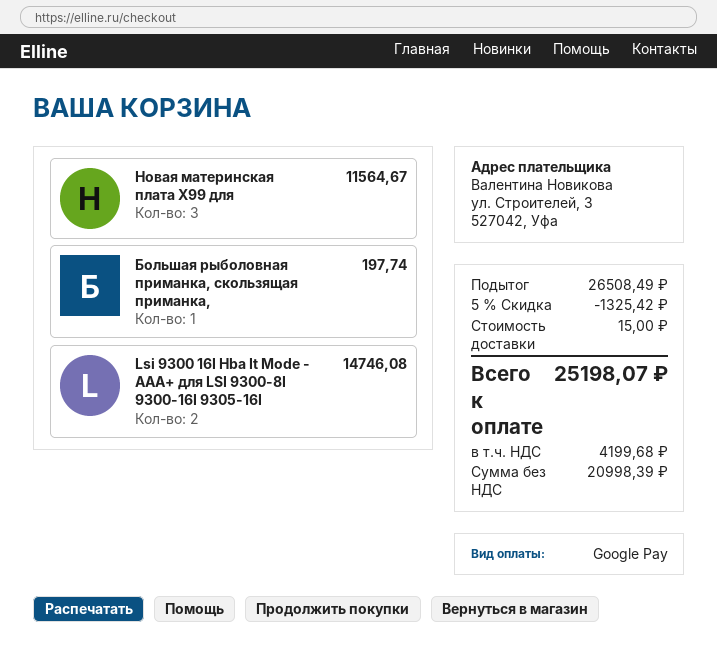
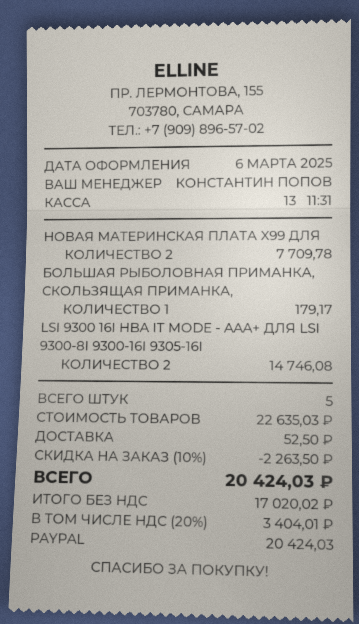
payment method: Google Pay -> PayPal
Новая материнская плата X99 для: 3 for 11564.67 -> 2 for 7709.78
Большая рыболовная приманка, скользящая приманка,: 1 for 197.74 -> 1 for 179.17
subtotal: 26508.49 -> 22635.03
discount: 5% = 1325.42 -> 10% = 2263.50
shipping: 15.00 -> 52.50
net: 20998.39 -> 17020.02
tax: 4199.68 -> 3404.01
total: 25198.07 -> 20424.03

